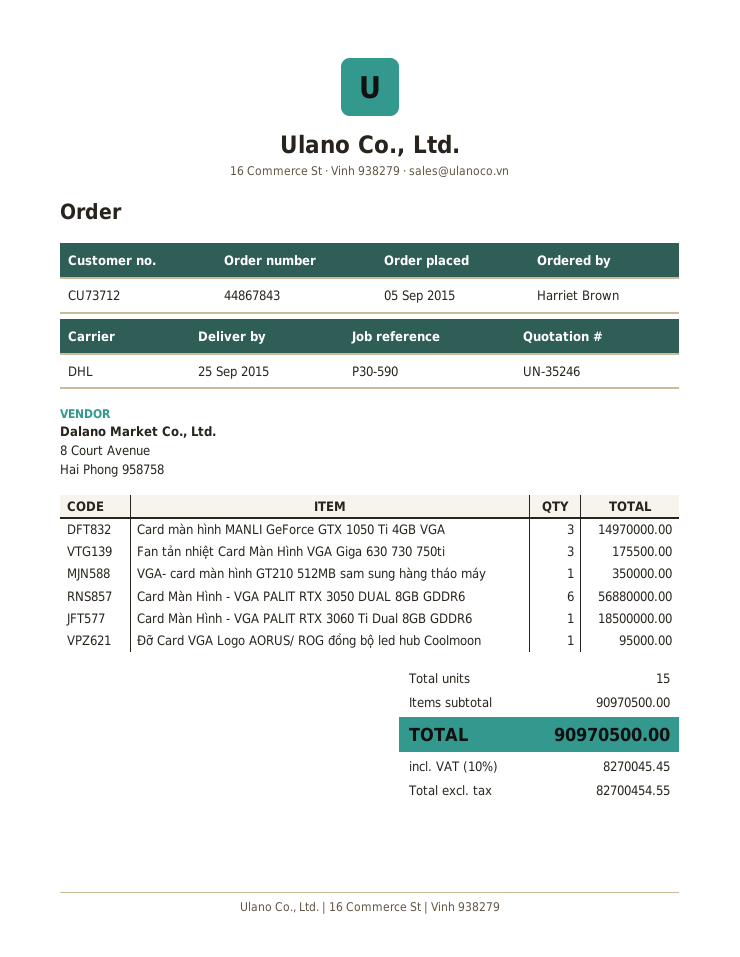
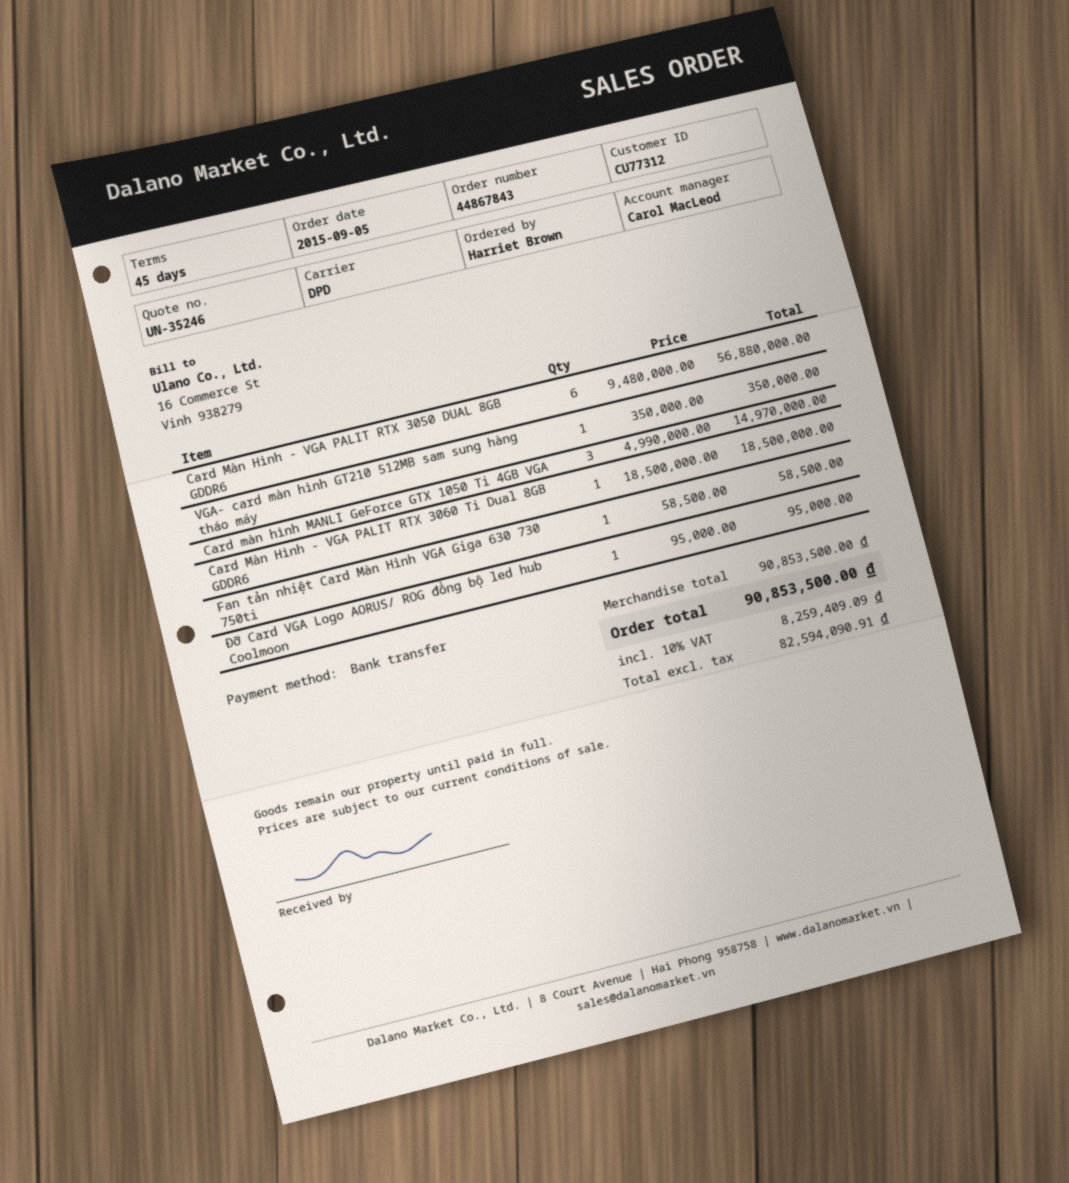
customer number: CU73712 -> CU77312
shipping method: DHL -> DPD
Fan tản nhiệt Card Màn Hình VGA Giga 630 730 750ti: 3 for 175500.00 -> 1 for 58500.00
subtotal: 90970500.00 -> 90853500.00
net: 82700454.55 -> 82594090.91
tax: 10% = 8270045.45 -> 10% = 8259409.09
total: 90970500.00 -> 90853500.00

